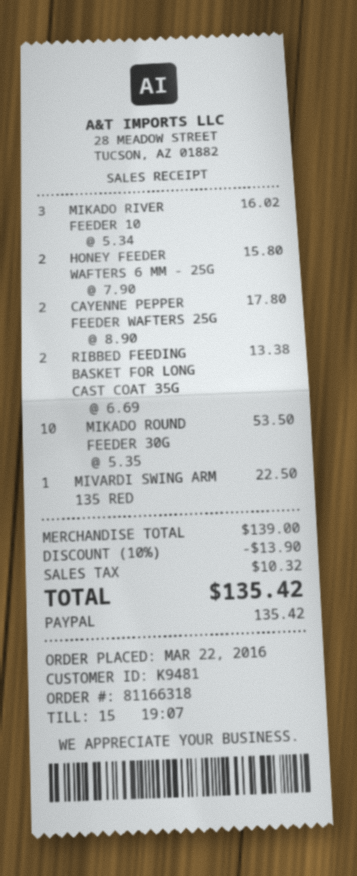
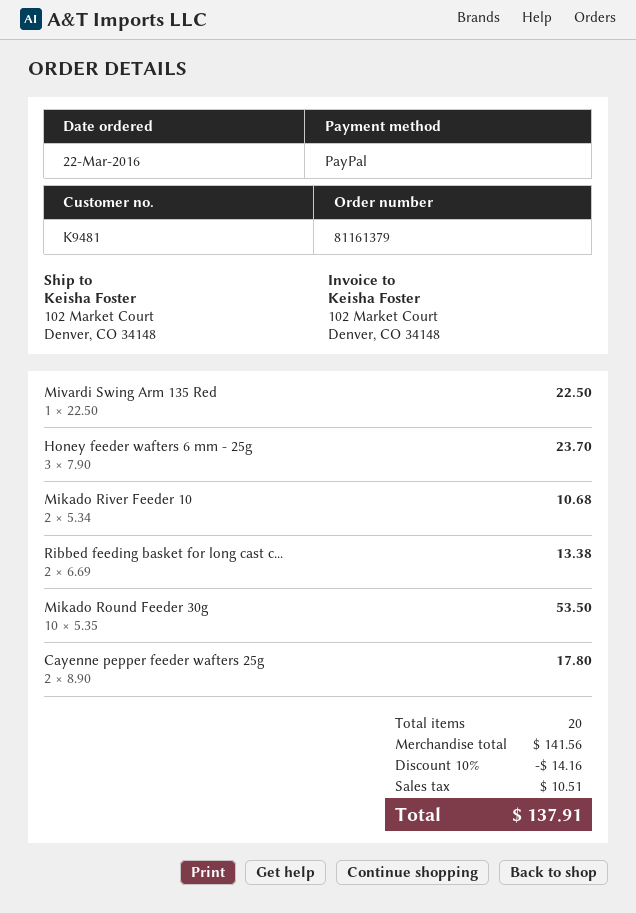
order number: 81166318 -> 81161379
MIKADO RIVER FEEDER 10: 3 x 5.34 = 16.02 -> 2 x 5.34 = 10.68
HONEY FEEDER WAFTERS 6 MM - 25G: 2 x 7.90 = 15.80 -> 3 x 7.90 = 23.70
subtotal: 139.00 -> 141.56
discount: 10% = 13.90 -> 10% = 14.16
tax: 10.32 -> 10.51
total: 135.42 -> 137.91

